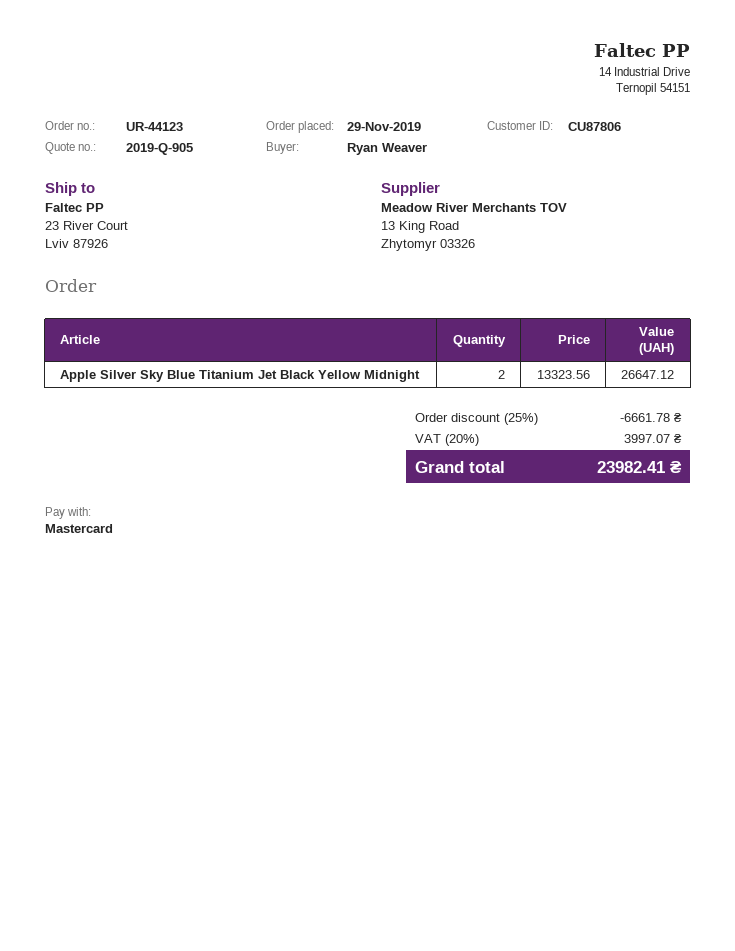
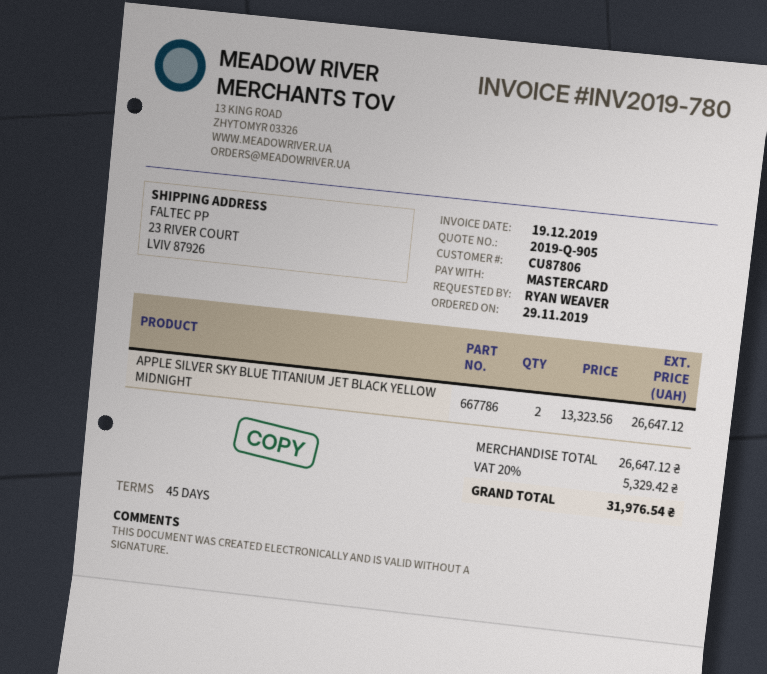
discount: 25% = 6661.78 -> none
tax: 20% = 3997.07 -> 20% = 5329.42
total: 23982.41 -> 31976.54

